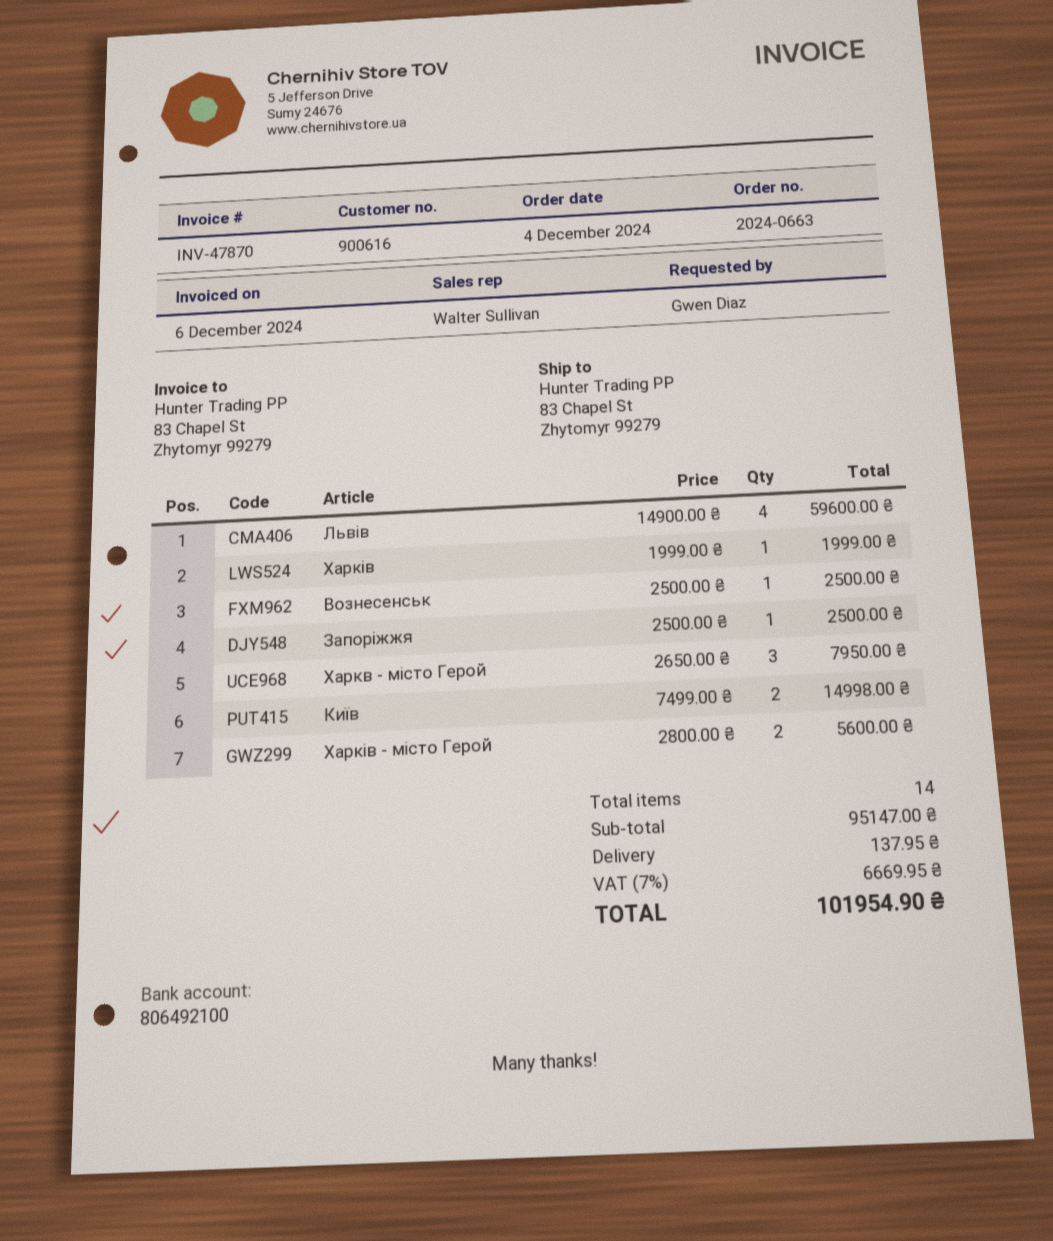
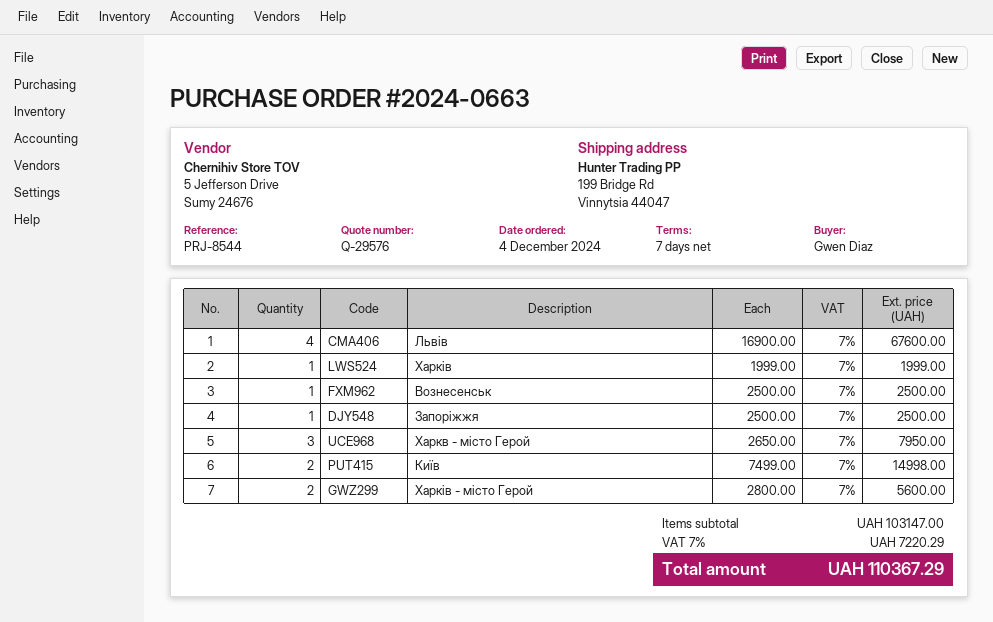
ship to: 83 Chapel St, Zhytomyr 99279 -> 199 Bridge Rd, Vinnytsia 44047
Львів: 4 x 14900.00 = 59600.00 -> 4 x 16900.00 = 67600.00
subtotal: 95147.00 -> 103147.00
shipping: 137.95 -> none
tax: 7% = 6669.95 -> 7% = 7220.29
total: 101954.90 -> 110367.29

